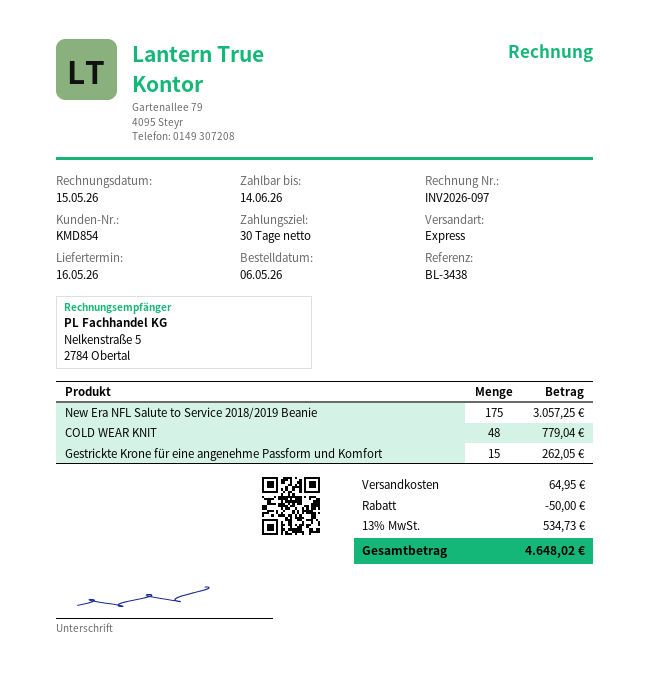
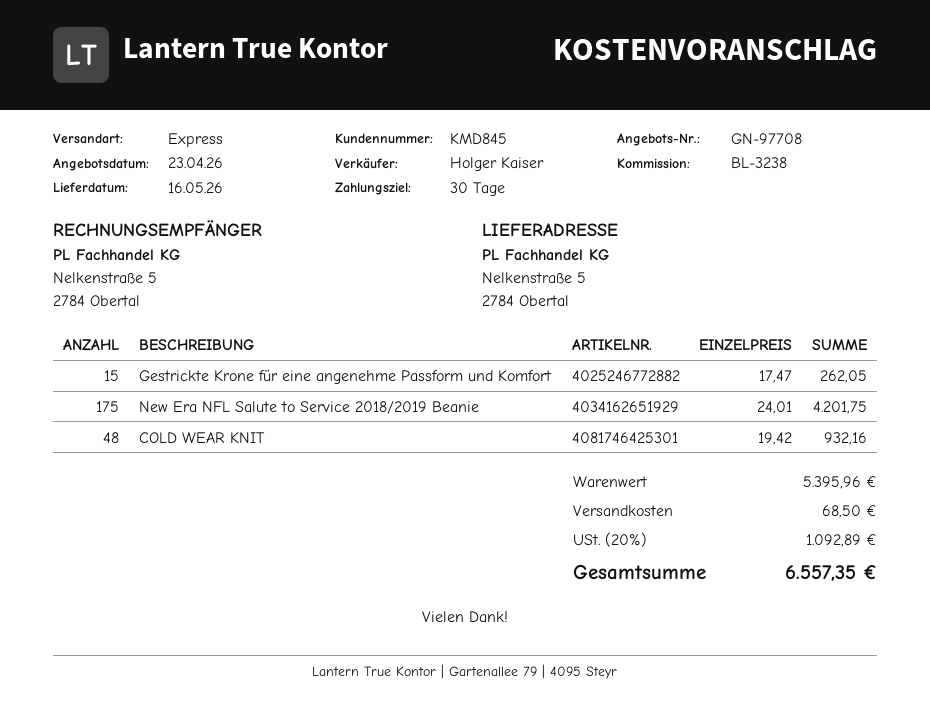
customer number: KMD854 -> KMD845
reference: BL-3438 -> BL-3238
New Era NFL Salute to Service 2018/2019 Beanie: 175 for 3057.25 -> 175 for 4201.75
COLD WEAR KNIT: 48 for 779.04 -> 48 for 932.16
discount: 50.00 -> none
shipping: 64.95 -> 68.50
tax: 13% = 534.73 -> 20% = 1092.89
total: 4648.02 -> 6557.35

